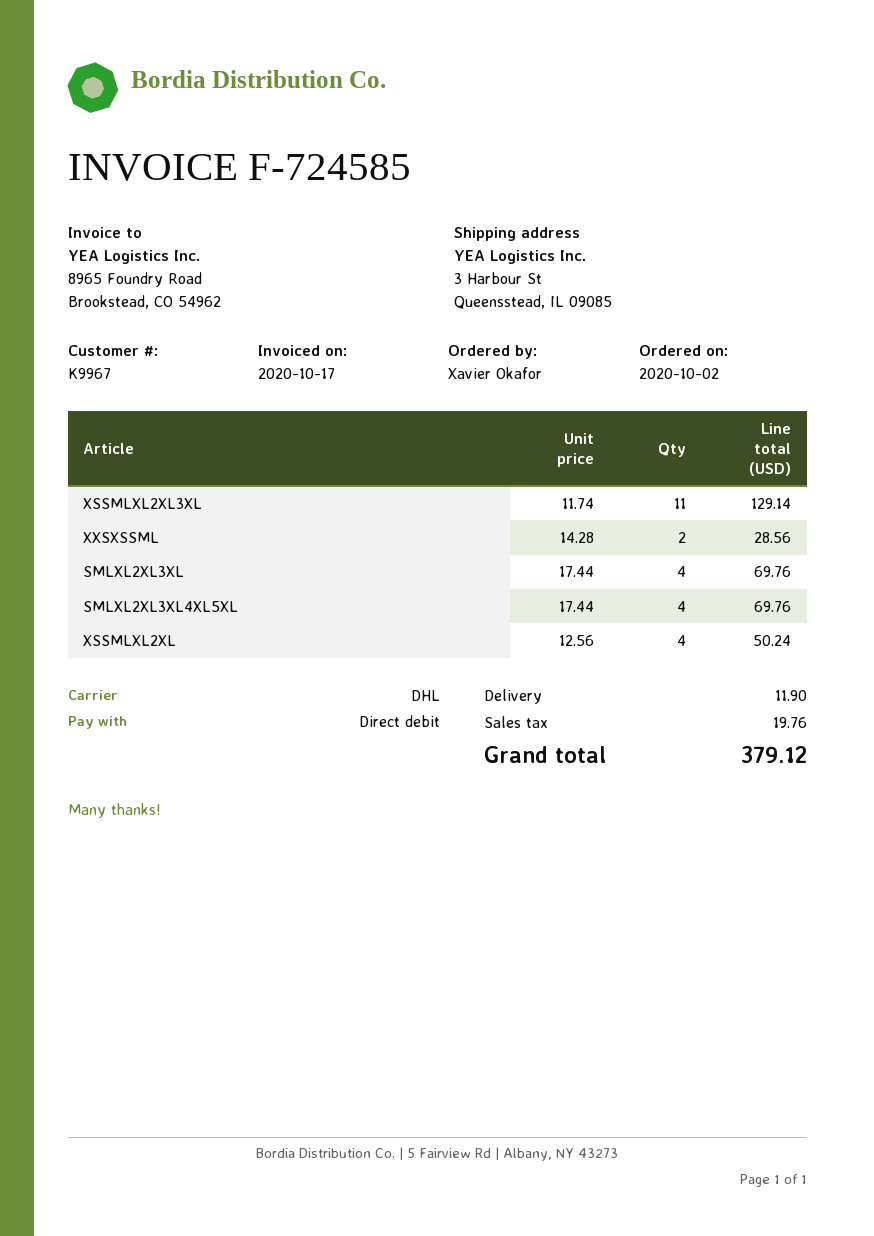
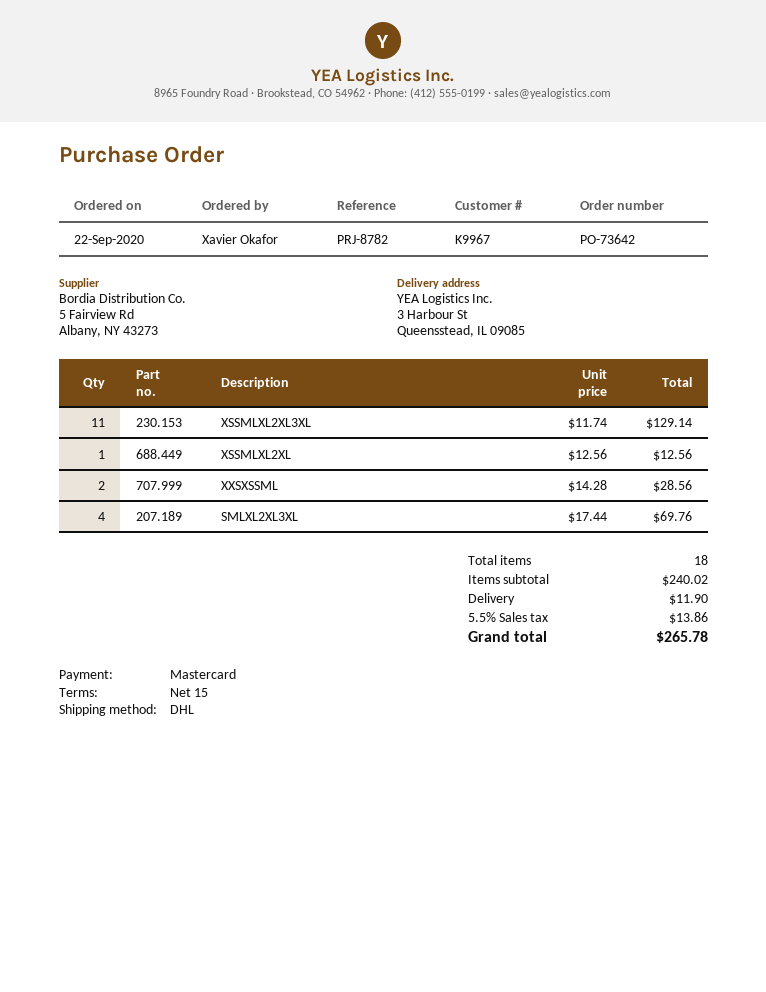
order date: 2020-10-02 -> 2020-09-22
payment method: direct debit -> Mastercard
SMLXL2XL3XL4XL5XL: 4 x 17.44 = 69.76 -> none
XSSMLXL2XL: 4 x 12.56 = 50.24 -> 1 x 12.56 = 12.56
tax: 19.76 -> 13.86
total: 379.12 -> 265.78

